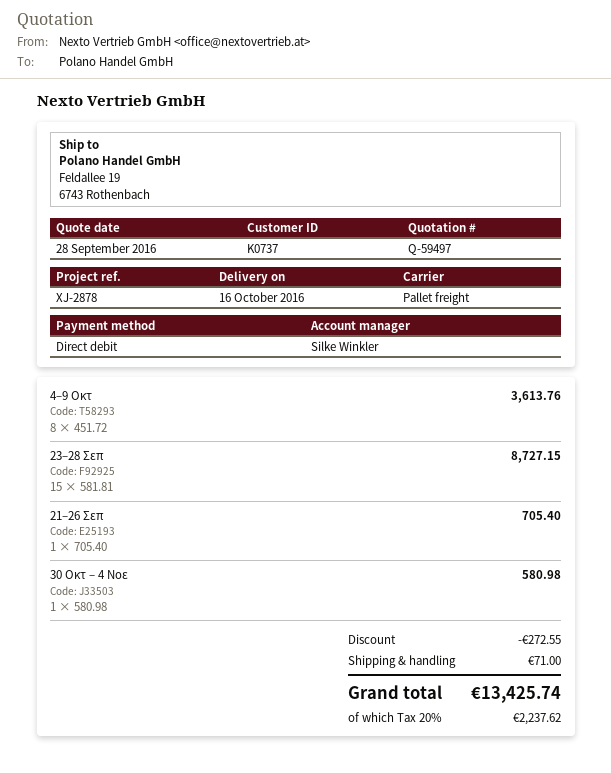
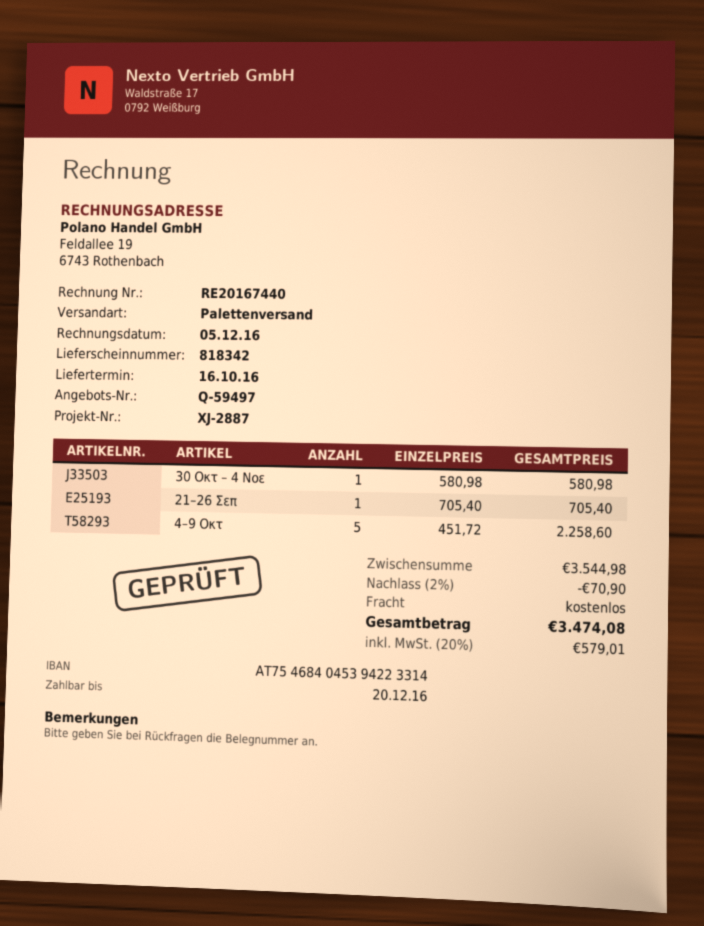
reference: XJ-2878 -> XJ-2887
4–9 Οκτ: 8 x 451.72 = 3613.76 -> 5 x 451.72 = 2258.60
23–28 Σεπ: 15 x 581.81 = 8727.15 -> none
discount: 272.55 -> 70.90
shipping: 71.00 -> 0.00
tax: 20% = 2237.62 -> 20% = 579.01
total: 13425.74 -> 3474.08

